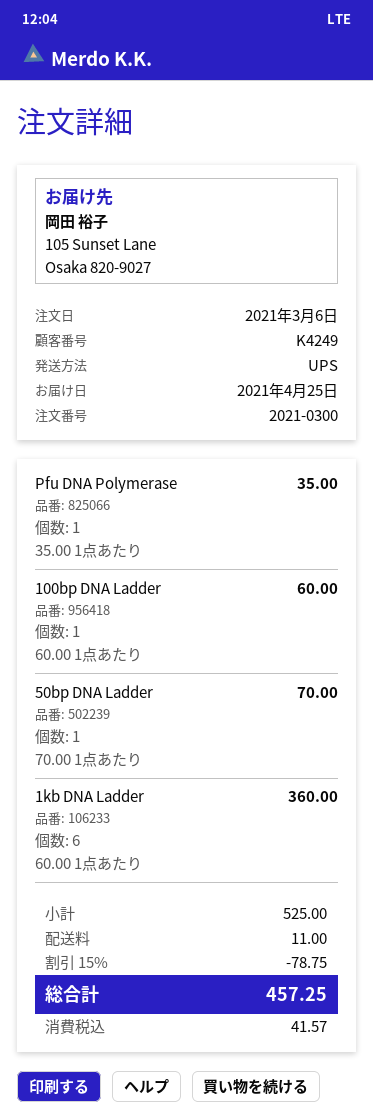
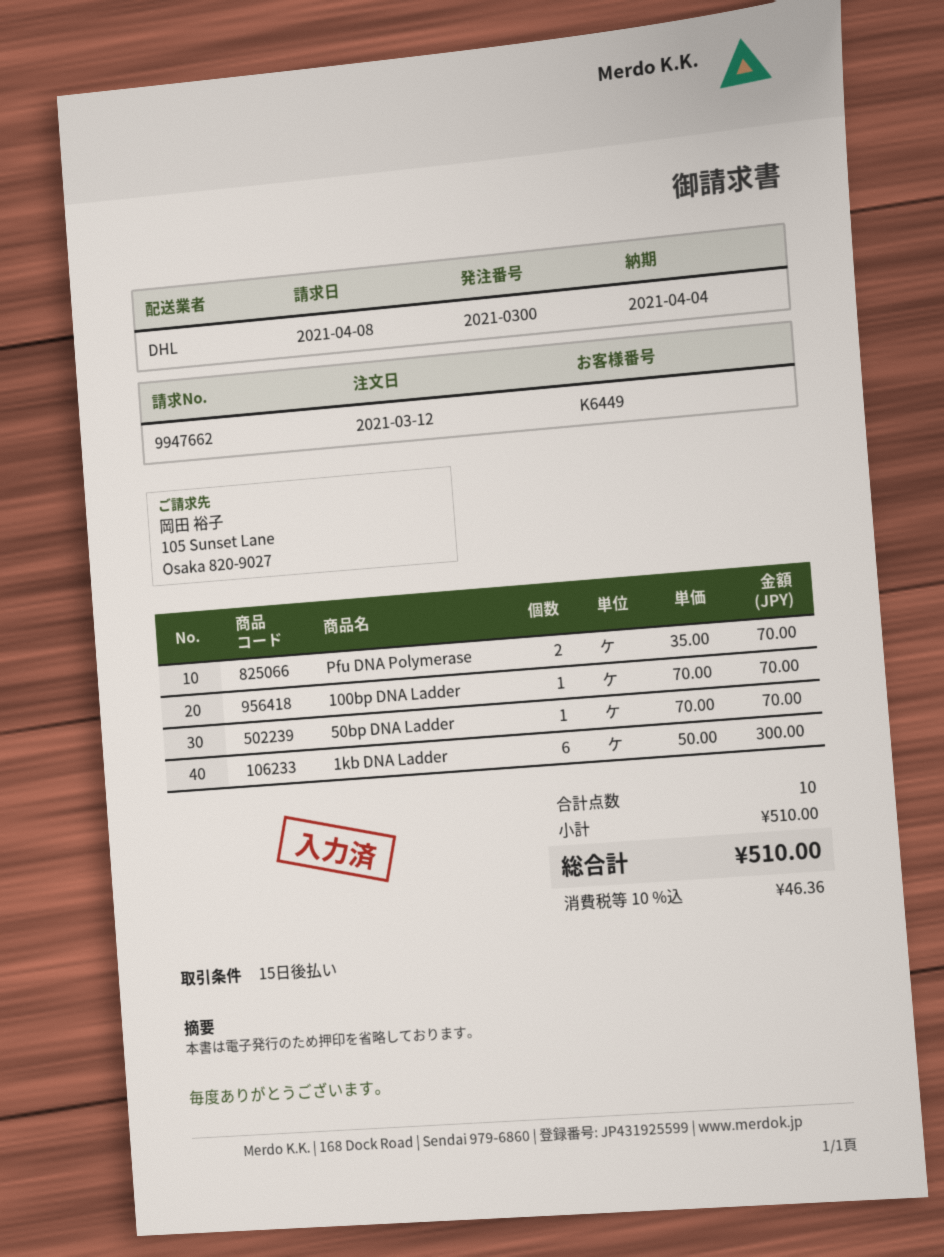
order date: 2021-03-06 -> 2021-03-12
delivery date: 2021-04-25 -> 2021-04-04
customer number: K4249 -> K6449
shipping method: UPS -> DHL
Pfu DNA Polymerase: 1 x 35.00 = 35.00 -> 2 x 35.00 = 70.00
100bp DNA Ladder: 1 x 60.00 = 60.00 -> 1 x 70.00 = 70.00
1kb DNA Ladder: 6 x 60.00 = 360.00 -> 6 x 50.00 = 300.00
subtotal: 525.00 -> 510.00
discount: 15% = 78.75 -> none
shipping: 11.00 -> none
tax: 41.57 -> 46.36
total: 457.25 -> 510.00

